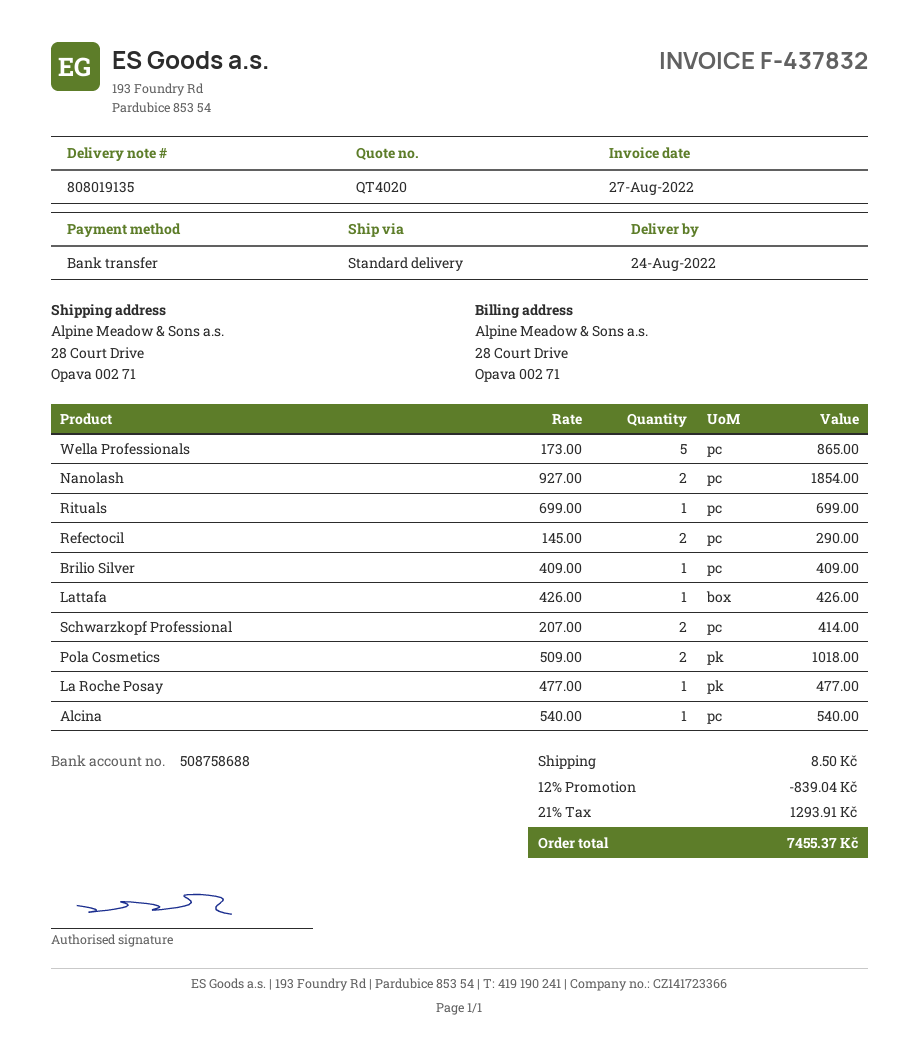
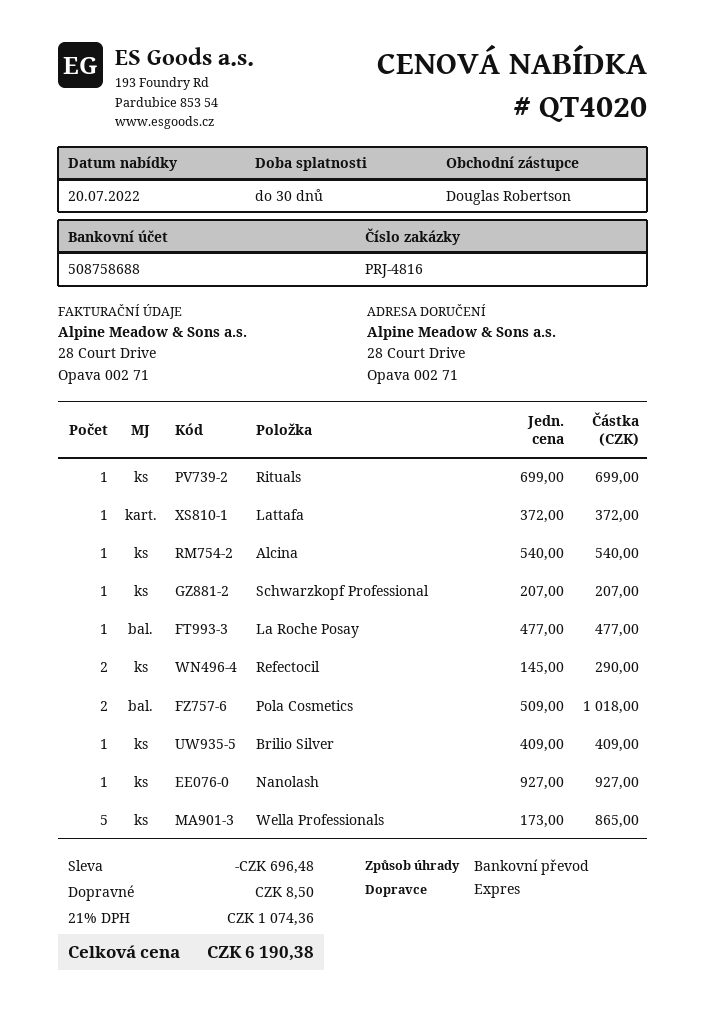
shipping method: standard -> express
Nanolash: 2 x 927.00 = 1854.00 -> 1 x 927.00 = 927.00
Lattafa: 1 x 426.00 = 426.00 -> 1 x 372.00 = 372.00
Schwarzkopf Professional: 2 x 207.00 = 414.00 -> 1 x 207.00 = 207.00
discount: 839.04 -> 696.48
tax: 21% = 1293.91 -> 21% = 1074.36
total: 7455.37 -> 6190.38

